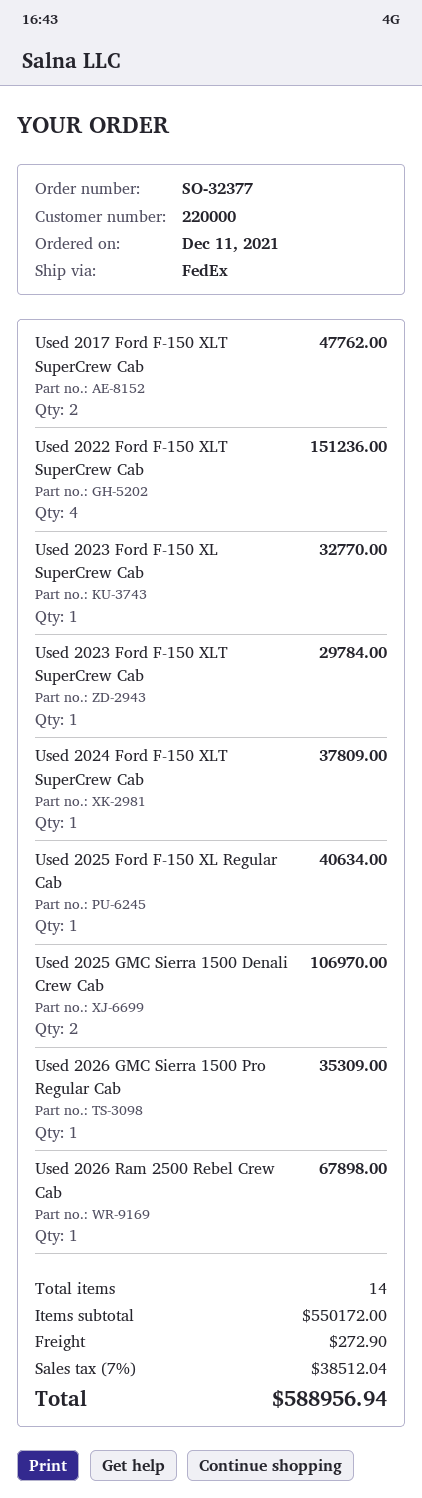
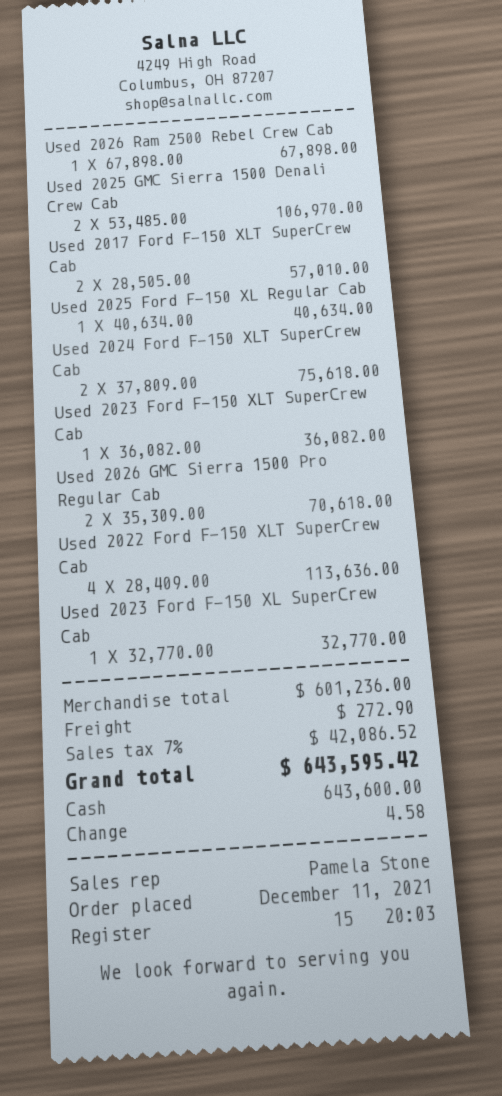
Used 2017 Ford F-150 XLT SuperCrew Cab: 2 for 47762.00 -> 2 for 57010.00
Used 2022 Ford F-150 XLT SuperCrew Cab: 4 for 151236.00 -> 4 for 113636.00
Used 2023 Ford F-150 XLT SuperCrew Cab: 1 for 29784.00 -> 1 for 36082.00
Used 2024 Ford F-150 XLT SuperCrew Cab: 1 for 37809.00 -> 2 for 75618.00
Used 2026 GMC Sierra 1500 Pro Regular Cab: 1 for 35309.00 -> 2 for 70618.00
subtotal: 550172.00 -> 601236.00
tax: 7% = 38512.04 -> 7% = 42086.52
total: 588956.94 -> 643595.42

